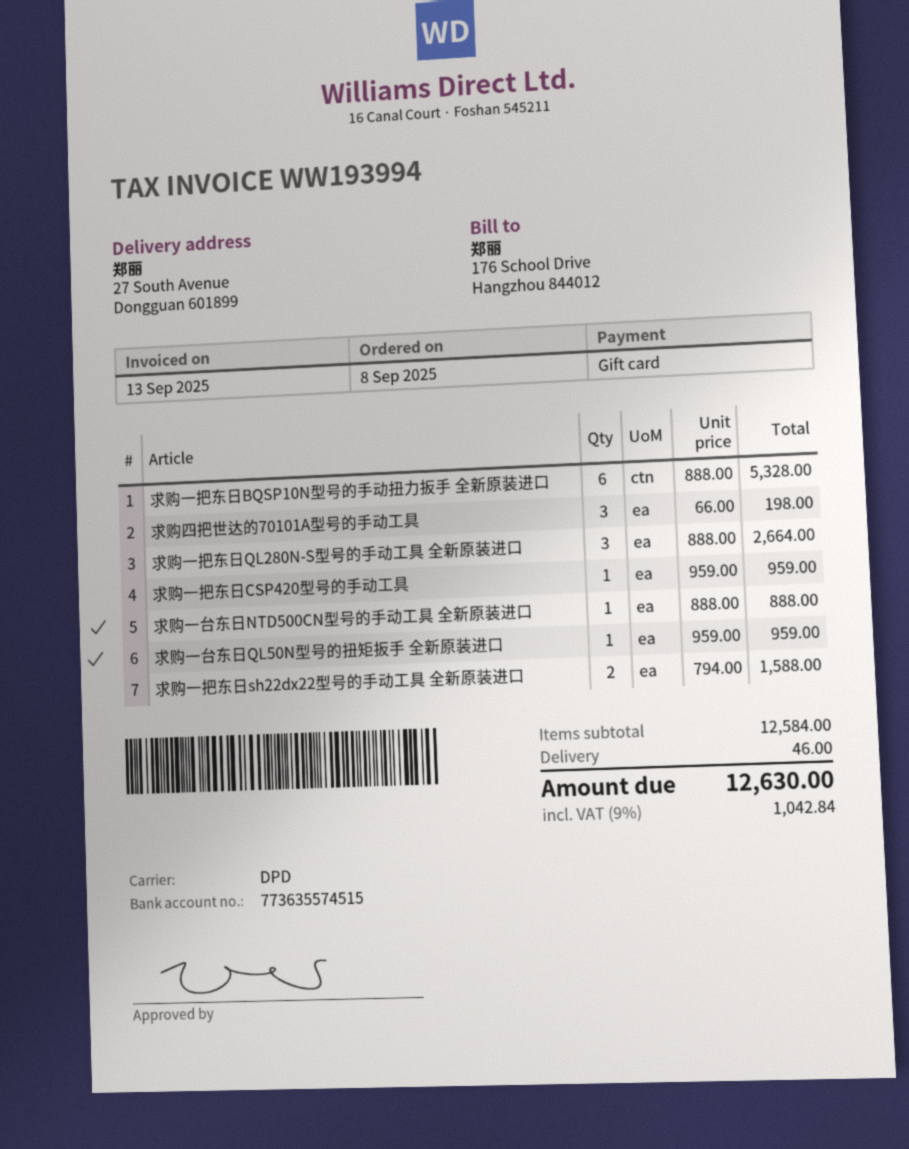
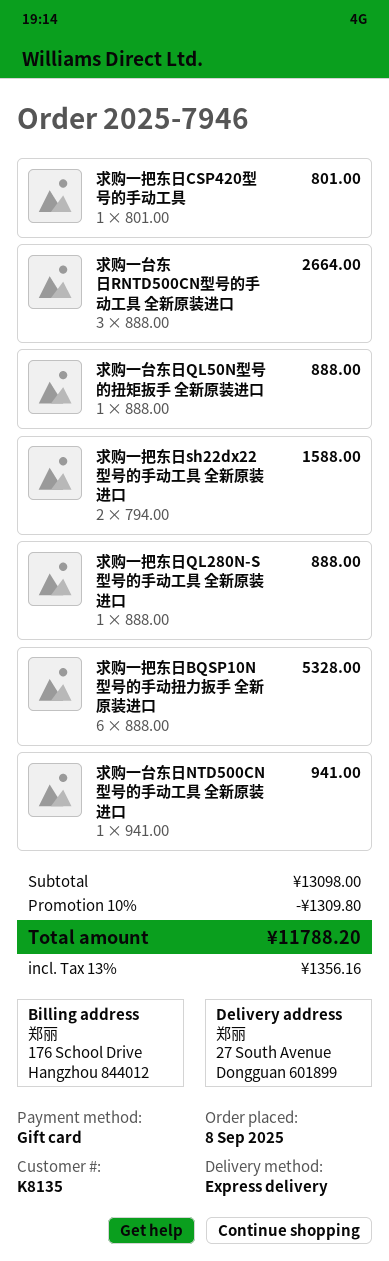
shipping method: DPD -> express
求购四把世达的70101A型号的手动工具: 3 x 66.00 = 198.00 -> none
求购一把东日QL280N-S型号的手动工具 全新原装进口: 3 x 888.00 = 2664.00 -> 1 x 888.00 = 888.00
求购一把东日CSP420型号的手动工具: 1 x 959.00 = 959.00 -> 1 x 801.00 = 801.00
求购一台东日NTD500CN型号的手动工具 全新原装进口: 1 x 888.00 = 888.00 -> 1 x 941.00 = 941.00
求购一台东日QL50N型号的扭矩扳手 全新原装进口: 1 x 959.00 = 959.00 -> 1 x 888.00 = 888.00
求购一台东日RNTD500CN型号的手动工具 全新原装进口: none -> 3 x 888.00 = 2664.00
subtotal: 12584.00 -> 13098.00
discount: none -> 10% = 1309.80
shipping: 46.00 -> none
tax: 9% = 1042.84 -> 13% = 1356.16
total: 12630.00 -> 11788.20

